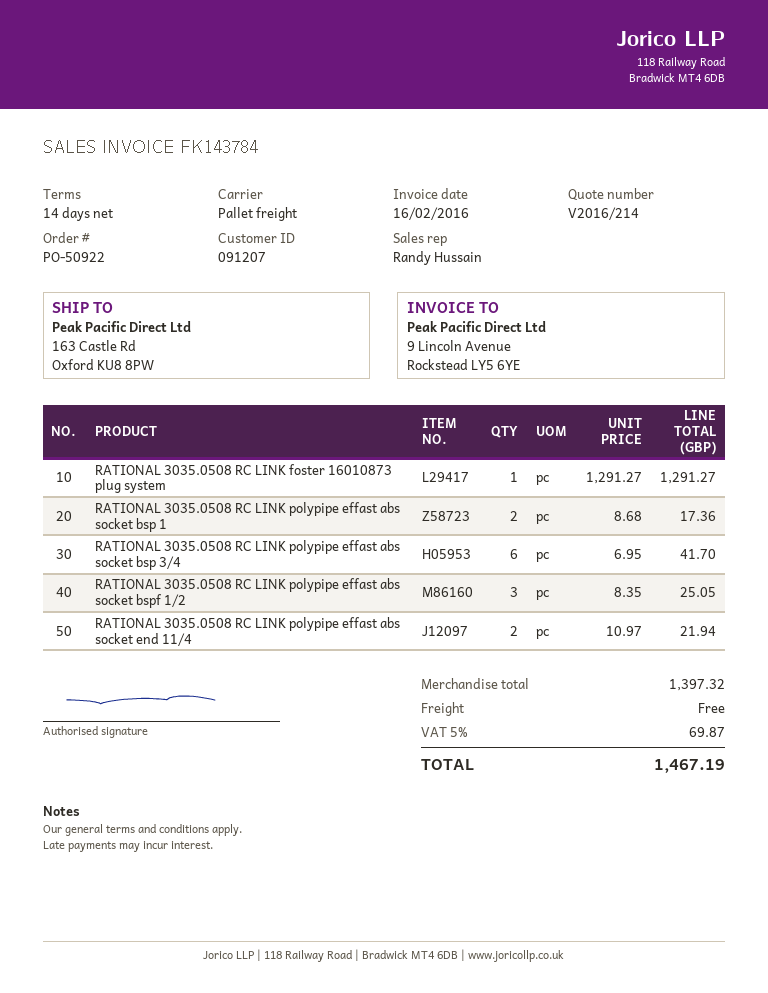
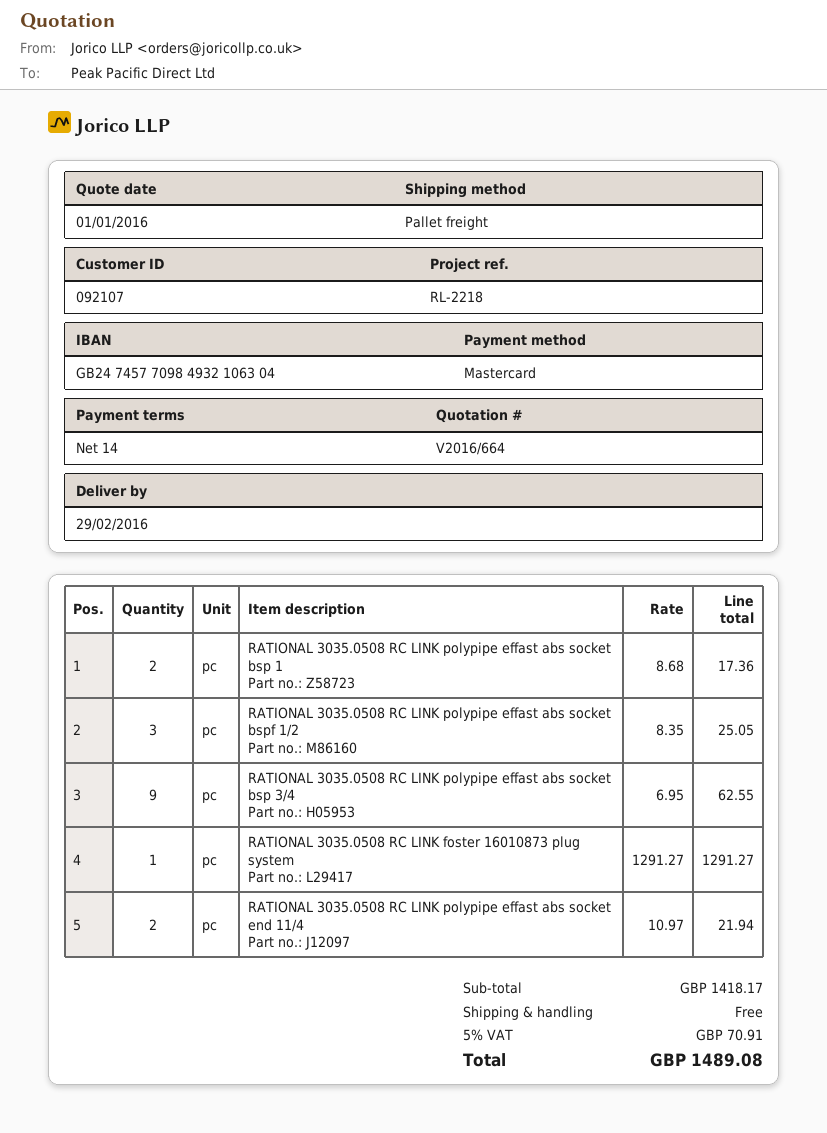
quote number: V2016/214 -> V2016/664
customer number: 091207 -> 092107
RATIONAL 3035.0508 RC LINK polypipe effast abs socket bsp 3/4: 6 x 6.95 = 41.70 -> 9 x 6.95 = 62.55
subtotal: 1397.32 -> 1418.17
tax: 5% = 69.87 -> 5% = 70.91
total: 1467.19 -> 1489.08

